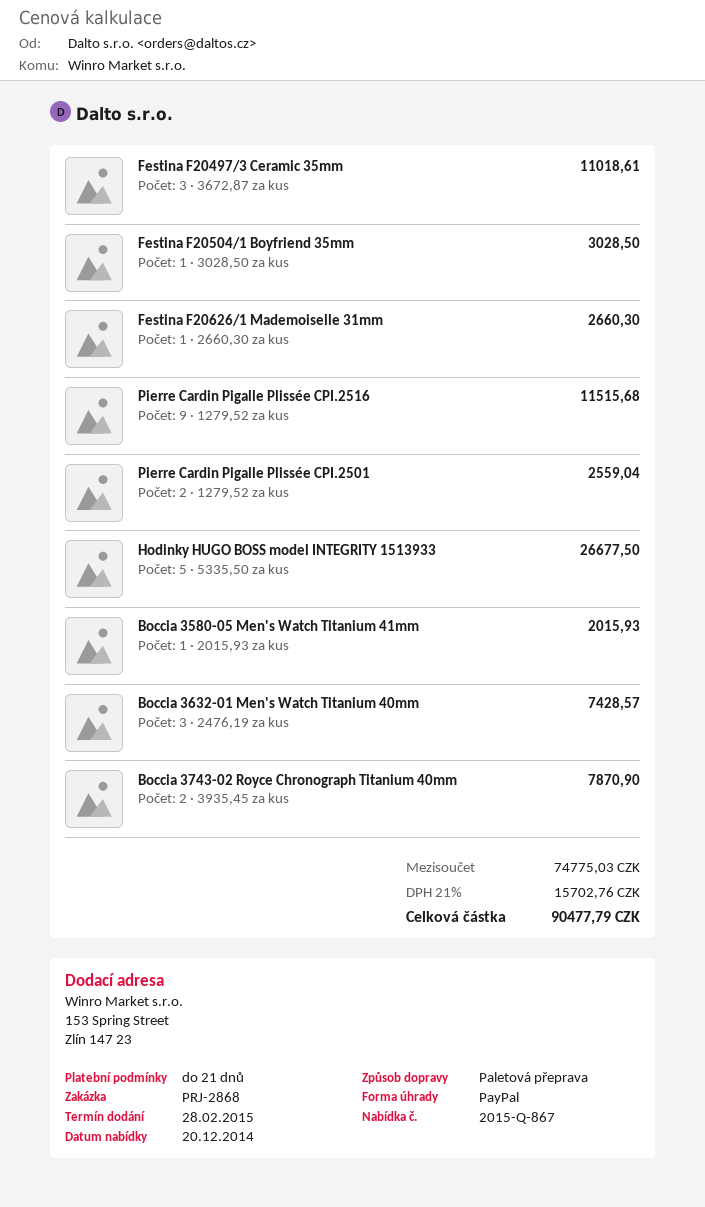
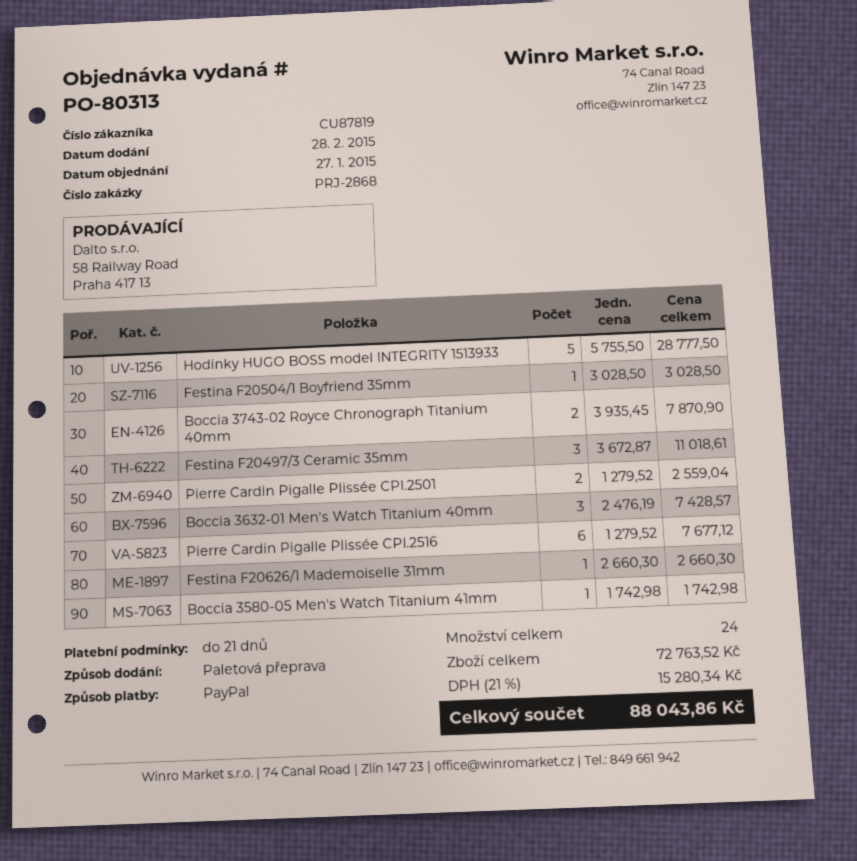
Pierre Cardin Pigalle Plissée CPI.2516: 9 x 1279.52 = 11515.68 -> 6 x 1279.52 = 7677.12
Hodinky HUGO BOSS model INTEGRITY 1513933: 5 x 5335.50 = 26677.50 -> 5 x 5755.50 = 28777.50
Boccia 3580-05 Men's Watch Titanium 41mm: 1 x 2015.93 = 2015.93 -> 1 x 1742.98 = 1742.98
subtotal: 74775.03 -> 72763.52
tax: 21% = 15702.76 -> 21% = 15280.34
total: 90477.79 -> 88043.86

